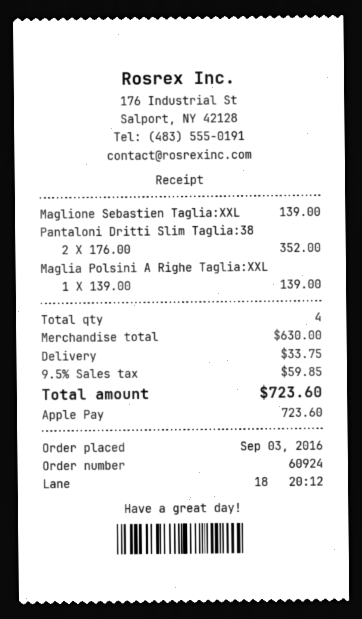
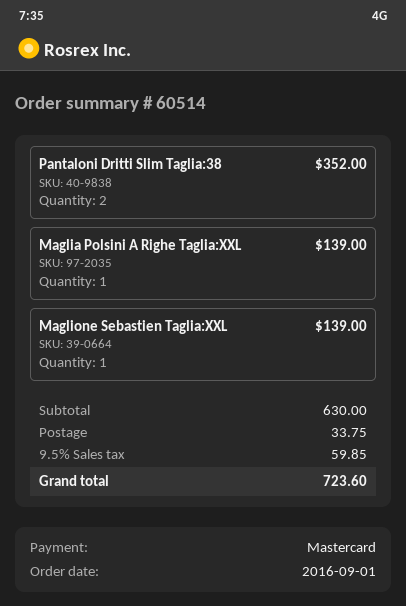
order number: 60924 -> 60514
order date: 2016-09-03 -> 2016-09-01
payment method: Apple Pay -> Mastercard

